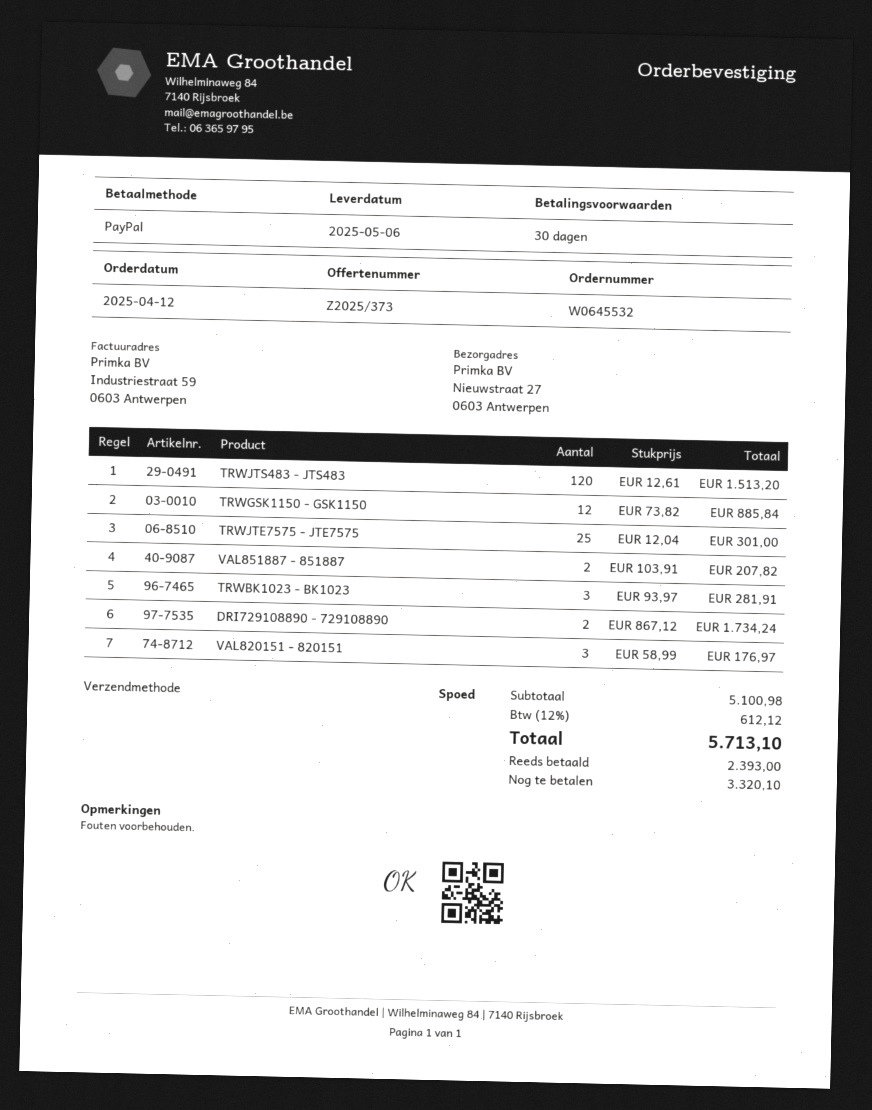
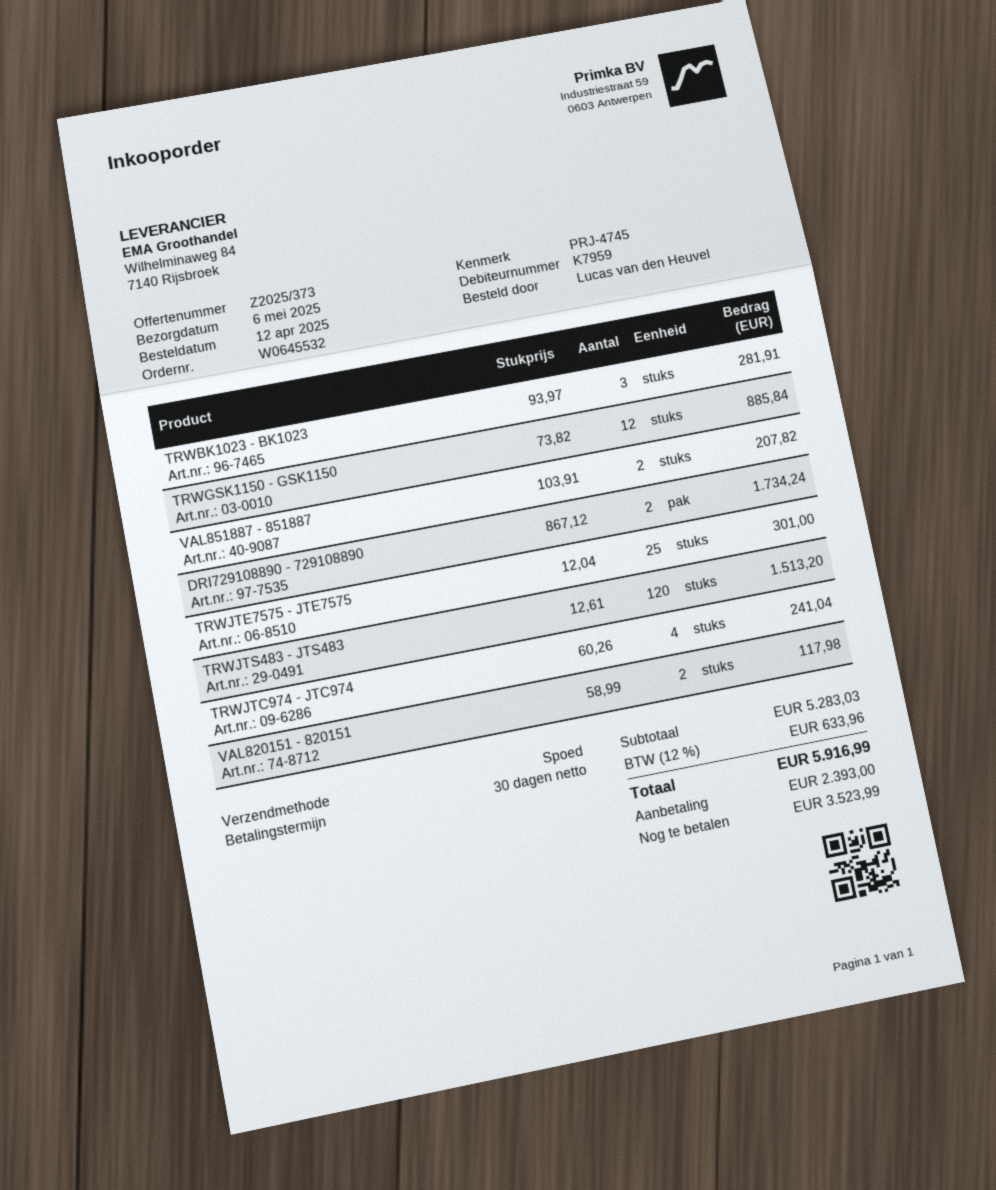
VAL820151 - 820151: 3 x 58.99 = 176.97 -> 2 x 58.99 = 117.98
TRWJTC974 - JTC974: none -> 4 x 60.26 = 241.04
subtotal: 5100.98 -> 5283.03
tax: 12% = 612.12 -> 12% = 633.96
total: 5713.10 -> 5916.99
balance: 3320.10 -> 3523.99

